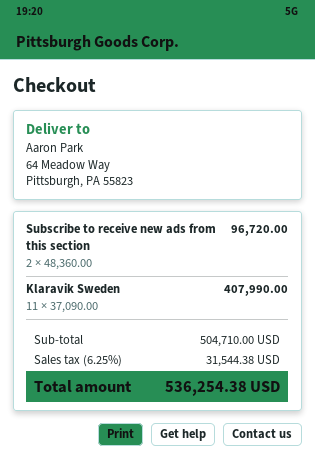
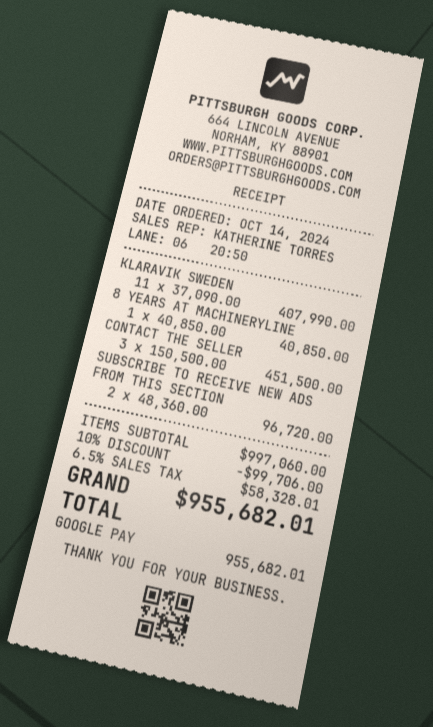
8 YEARS AT MACHINERYLINE: none -> 1 x 40850.00 = 40850.00
CONTACT THE SELLER: none -> 3 x 150500.00 = 451500.00
subtotal: 504710.00 -> 997060.00
discount: none -> 10% = 99706.00
tax: 6.25% = 31544.38 -> 6.5% = 58328.01
total: 536254.38 -> 955682.01

